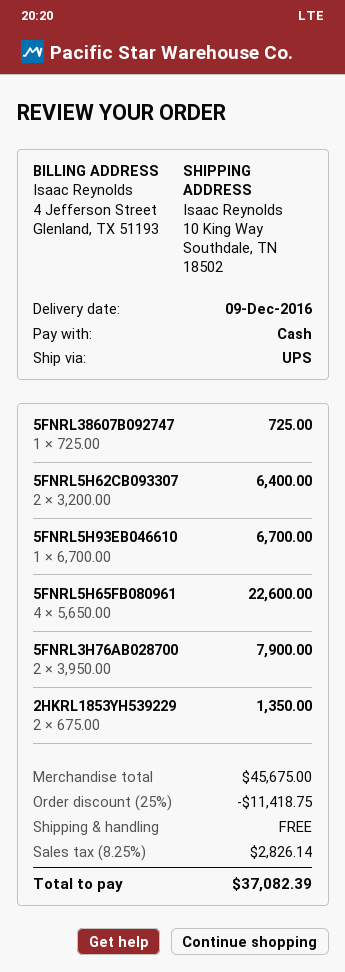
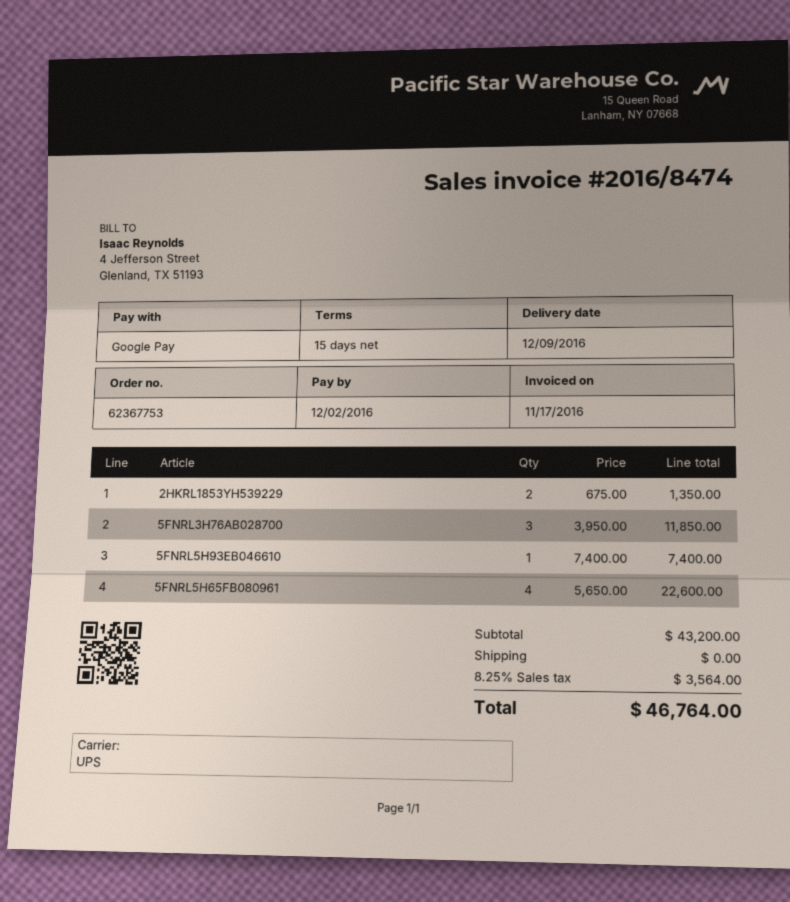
payment method: cash -> Google Pay
5FNRL38607B092747: 1 x 725.00 = 725.00 -> none
5FNRL5H62CB093307: 2 x 3200.00 = 6400.00 -> none
5FNRL5H93EB046610: 1 x 6700.00 = 6700.00 -> 1 x 7400.00 = 7400.00
5FNRL3H76AB028700: 2 x 3950.00 = 7900.00 -> 3 x 3950.00 = 11850.00
subtotal: 45675.00 -> 43200.00
discount: 25% = 11418.75 -> none
tax: 8.25% = 2826.14 -> 8.25% = 3564.00
total: 37082.39 -> 46764.00

